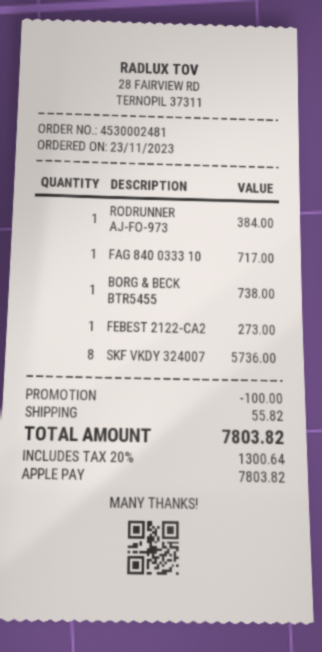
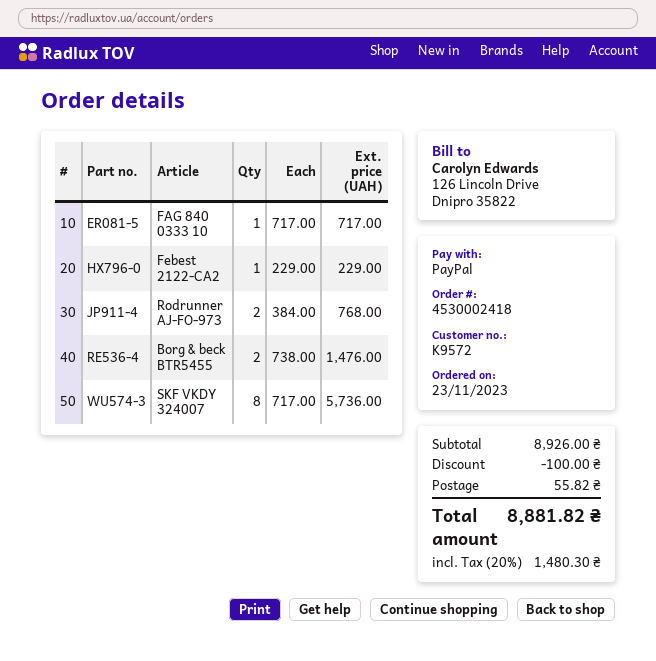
order number: 4530002481 -> 4530002418
payment method: Apple Pay -> PayPal
RODRUNNER AJ-FO-973: 1 for 384.00 -> 2 for 768.00
BORG & BECK BTR5455: 1 for 738.00 -> 2 for 1476.00
FEBEST 2122-CA2: 1 for 273.00 -> 1 for 229.00
tax: 20% = 1300.64 -> 20% = 1480.30
total: 7803.82 -> 8881.82

